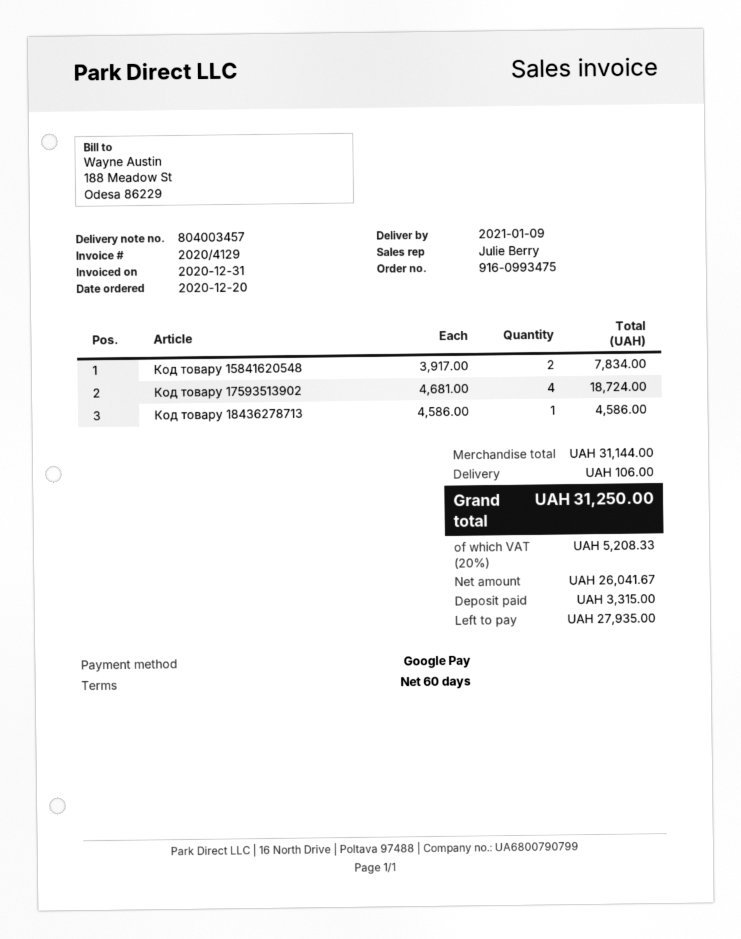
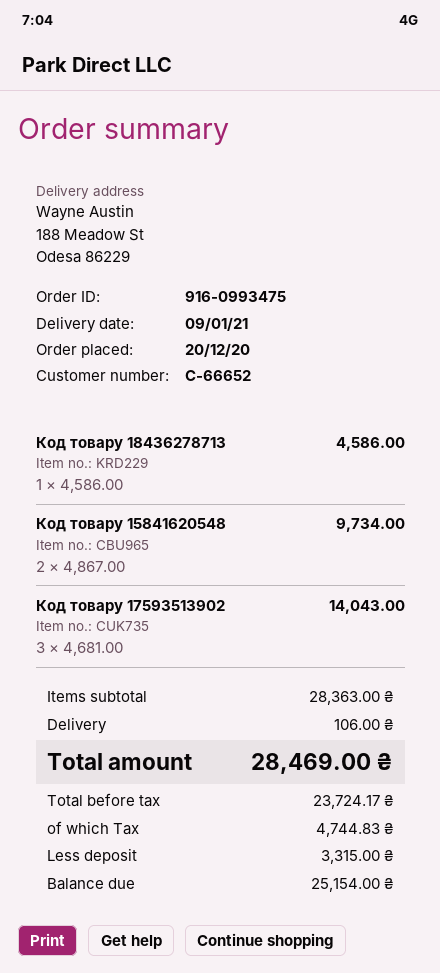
Код товару 15841620548: 2 x 3917.00 = 7834.00 -> 2 x 4867.00 = 9734.00
Код товару 17593513902: 4 x 4681.00 = 18724.00 -> 3 x 4681.00 = 14043.00
subtotal: 31144.00 -> 28363.00
net: 26041.67 -> 23724.17
tax: 5208.33 -> 4744.83
total: 31250.00 -> 28469.00
balance: 27935.00 -> 25154.00

